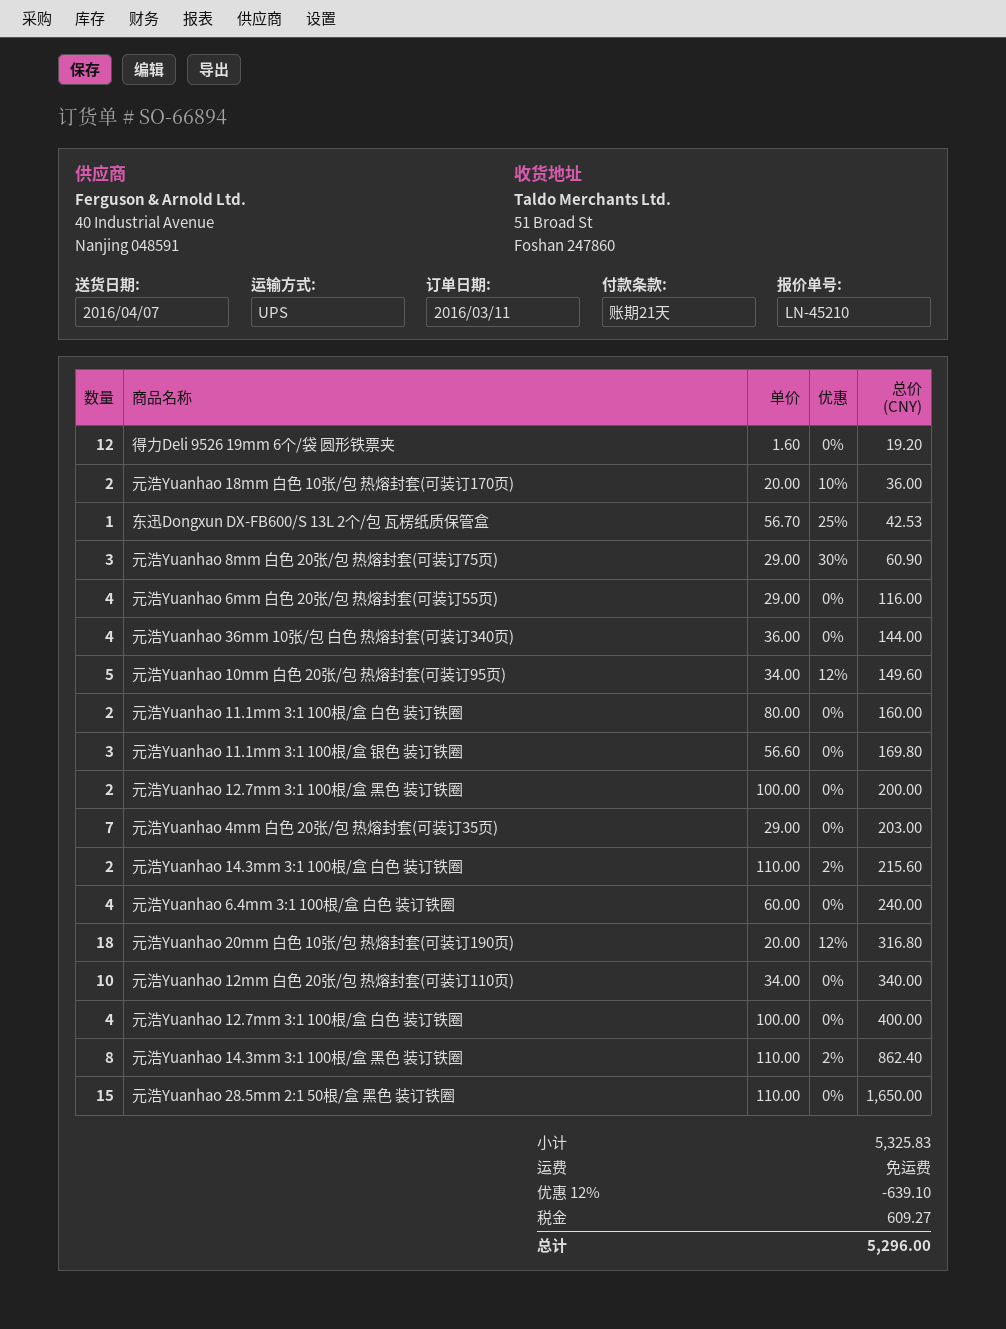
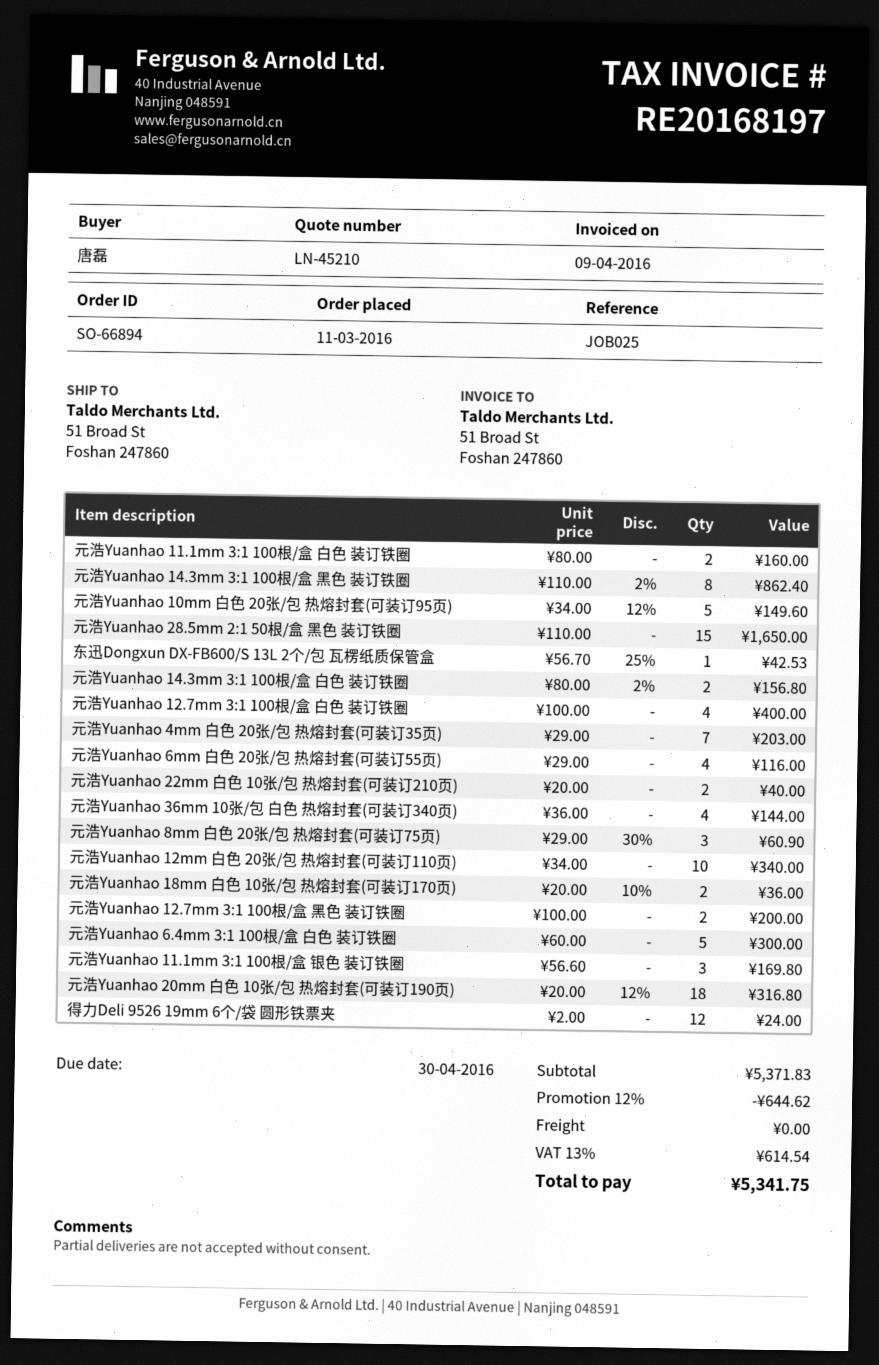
得力Deli 9526 19mm 6个/袋 圆形铁票夹: 12 x 1.60 = 19.20 -> 12 x 2.00 = 24.00
元浩Yuanhao 14.3mm 3:1 100根/盒 白色 装订铁圈: 2 x 110.00 - 2% = 215.60 -> 2 x 80.00 - 2% = 156.80
元浩Yuanhao 6.4mm 3:1 100根/盒 白色 装订铁圈: 4 x 60.00 = 240.00 -> 5 x 60.00 = 300.00
元浩Yuanhao 22mm 白色 10张/包 热熔封套(可装订210页): none -> 2 x 20.00 = 40.00
subtotal: 5325.83 -> 5371.83
discount: 12% = 639.10 -> 12% = 644.62
tax: 609.27 -> 614.54
total: 5296.00 -> 5341.75

